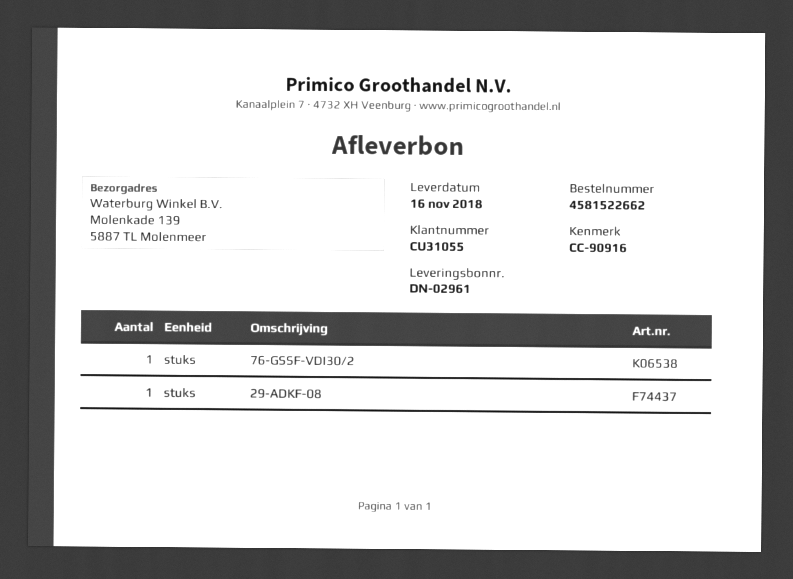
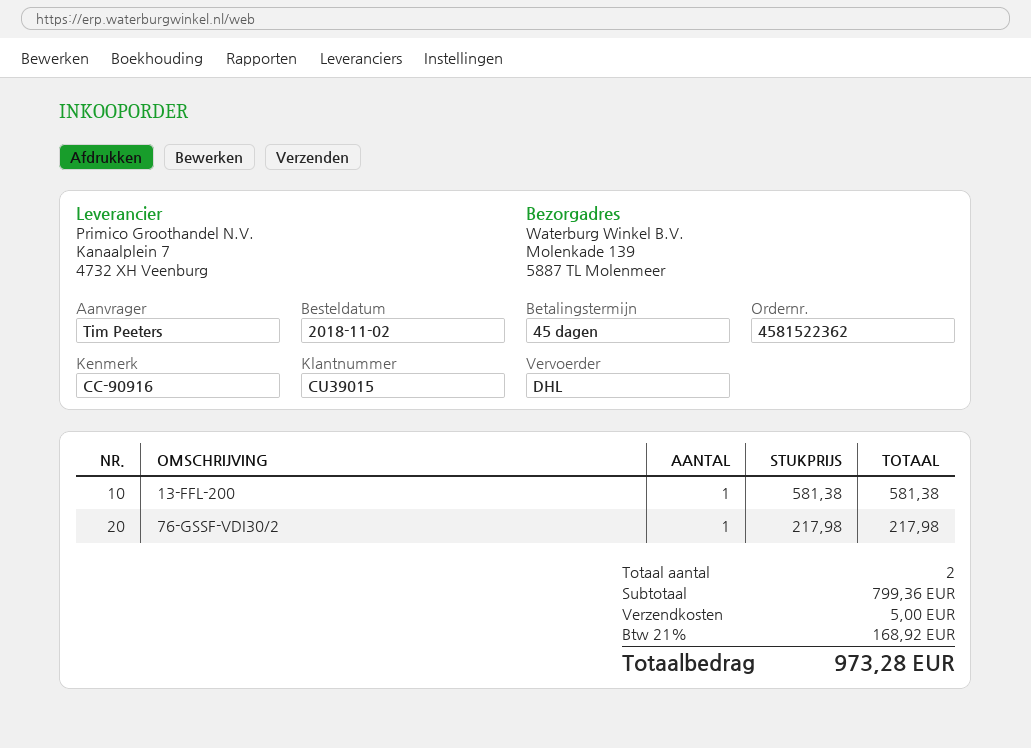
order number: 4581522662 -> 4581522362
customer number: CU31055 -> CU39015
29-ADKF-08: 1 -> none
13-FFL-200: none -> 1

